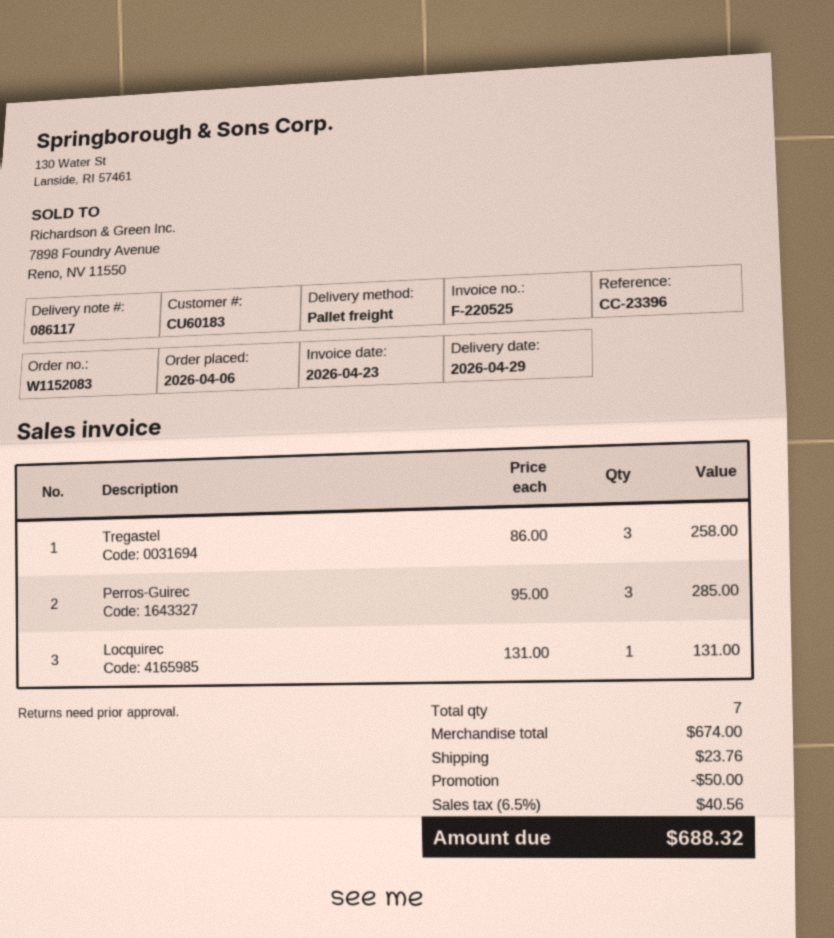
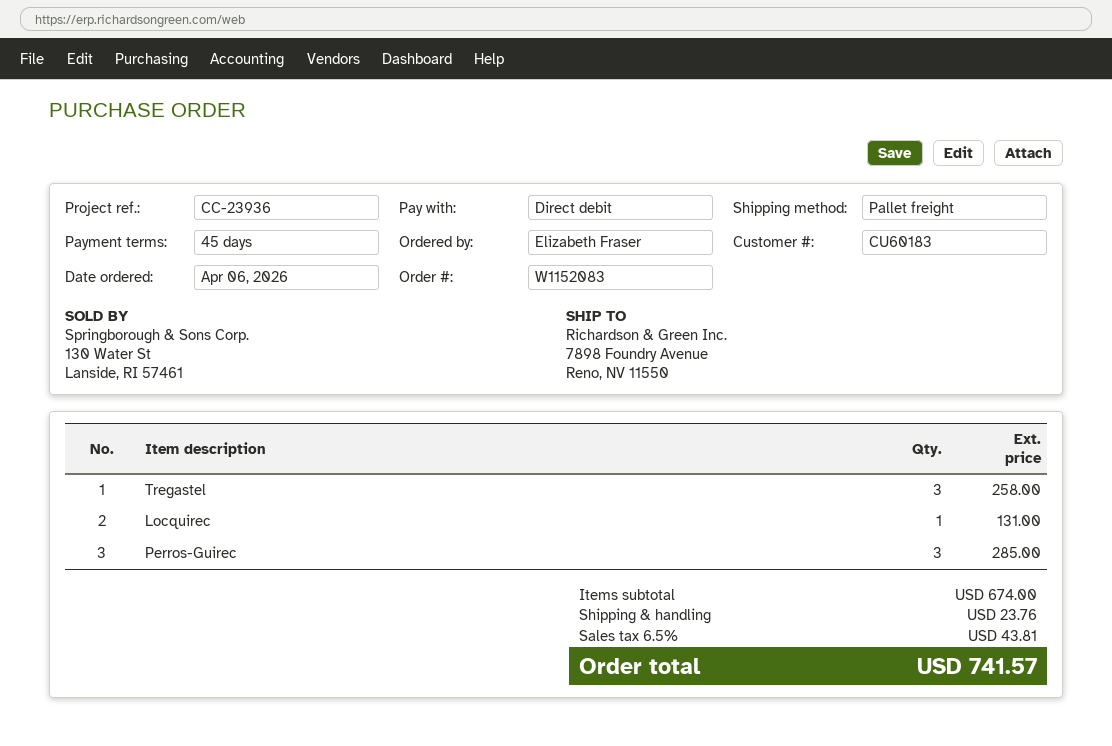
reference: CC-23396 -> CC-23936
discount: 50.00 -> none
tax: 6.5% = 40.56 -> 6.5% = 43.81
total: 688.32 -> 741.57

